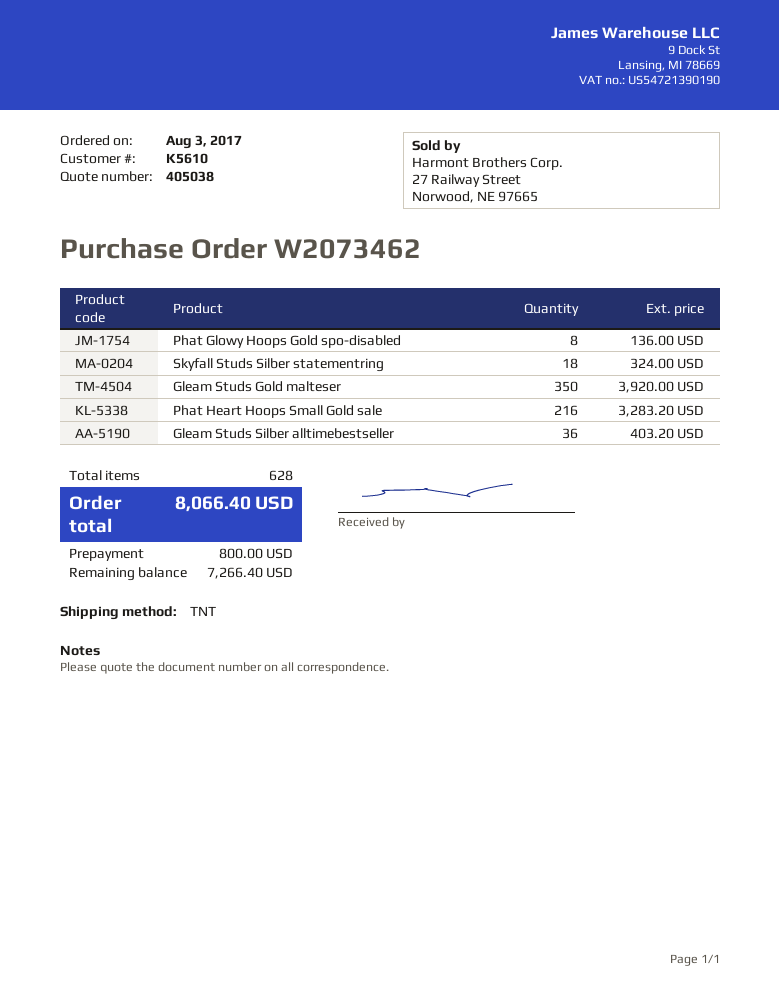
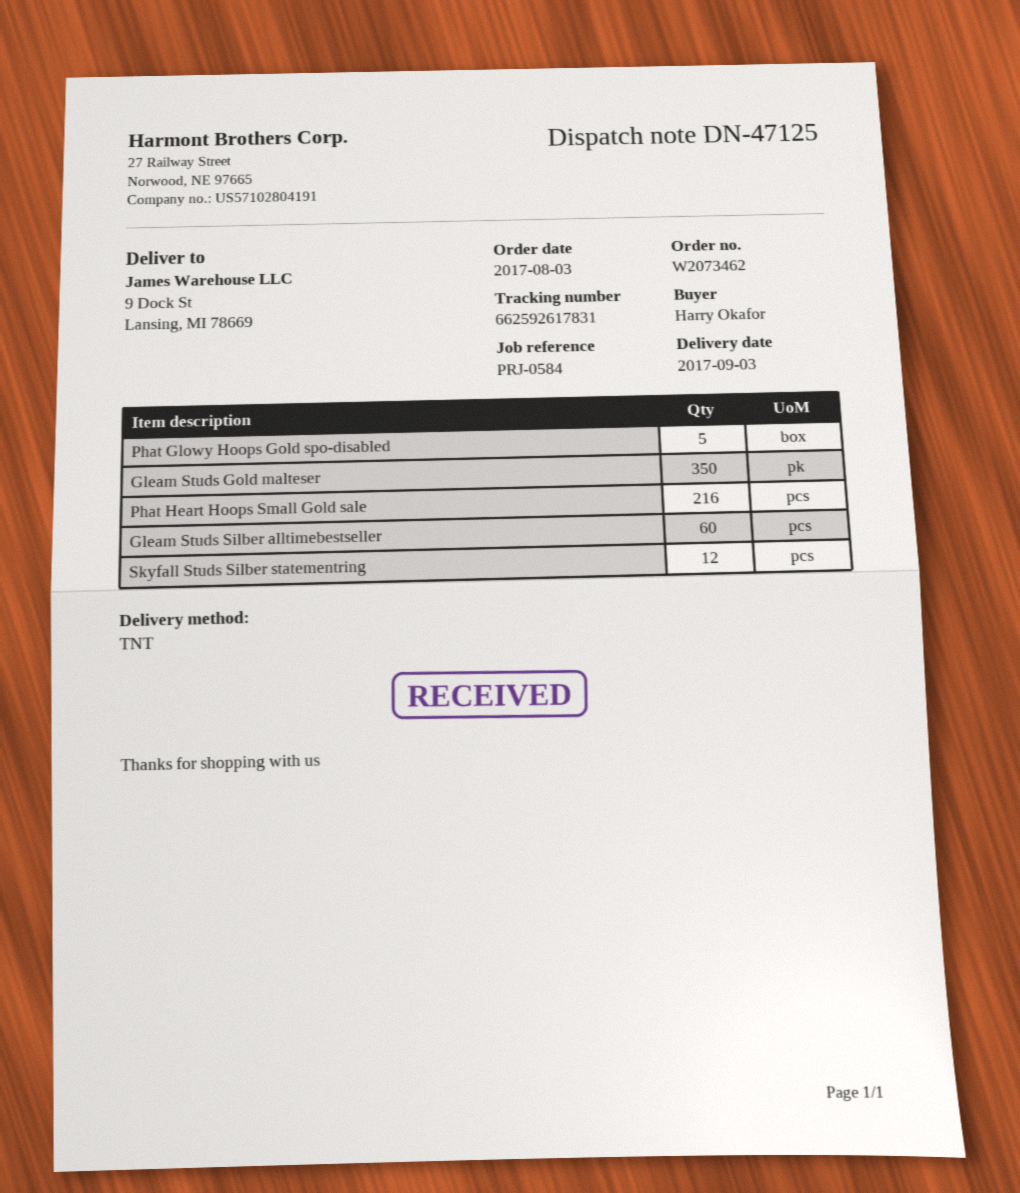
Phat Glowy Hoops Gold spo-disabled: 8 -> 5
Skyfall Studs Silber statementring: 18 -> 12
Gleam Studs Silber alltimebestseller: 36 -> 60

